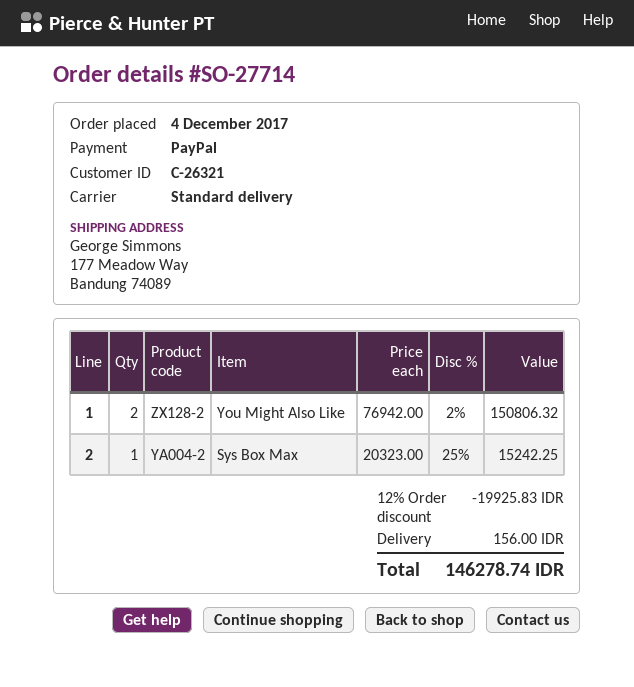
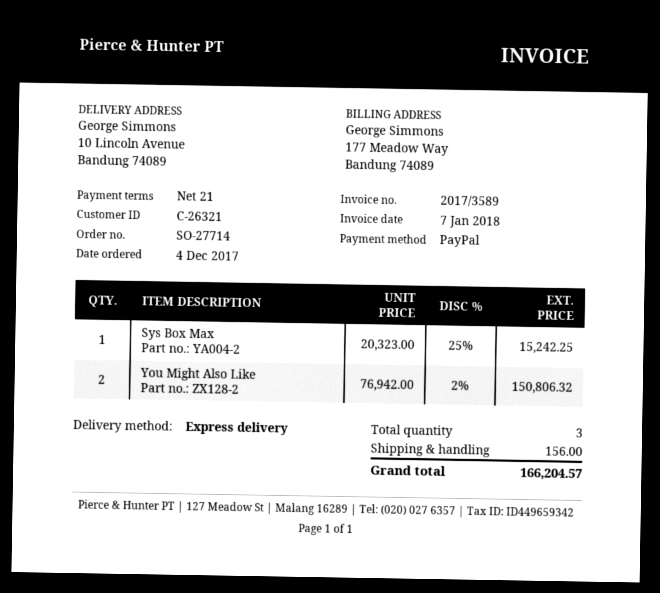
shipping method: standard -> express
ship to: 177 Meadow Way, Bandung 74089 -> 10 Lincoln Avenue, Bandung 74089
discount: 12% = 19925.83 -> none
total: 146278.74 -> 166204.57

